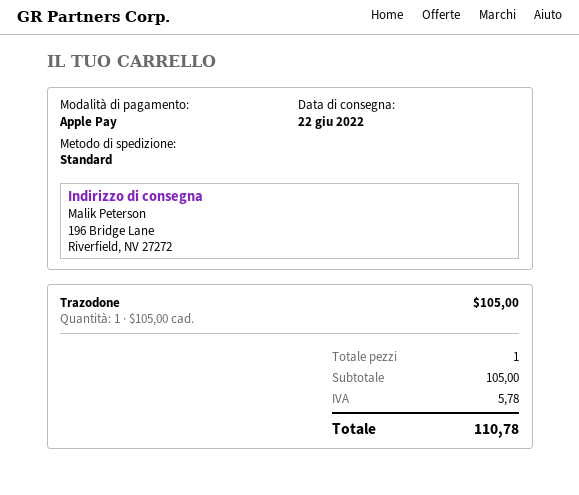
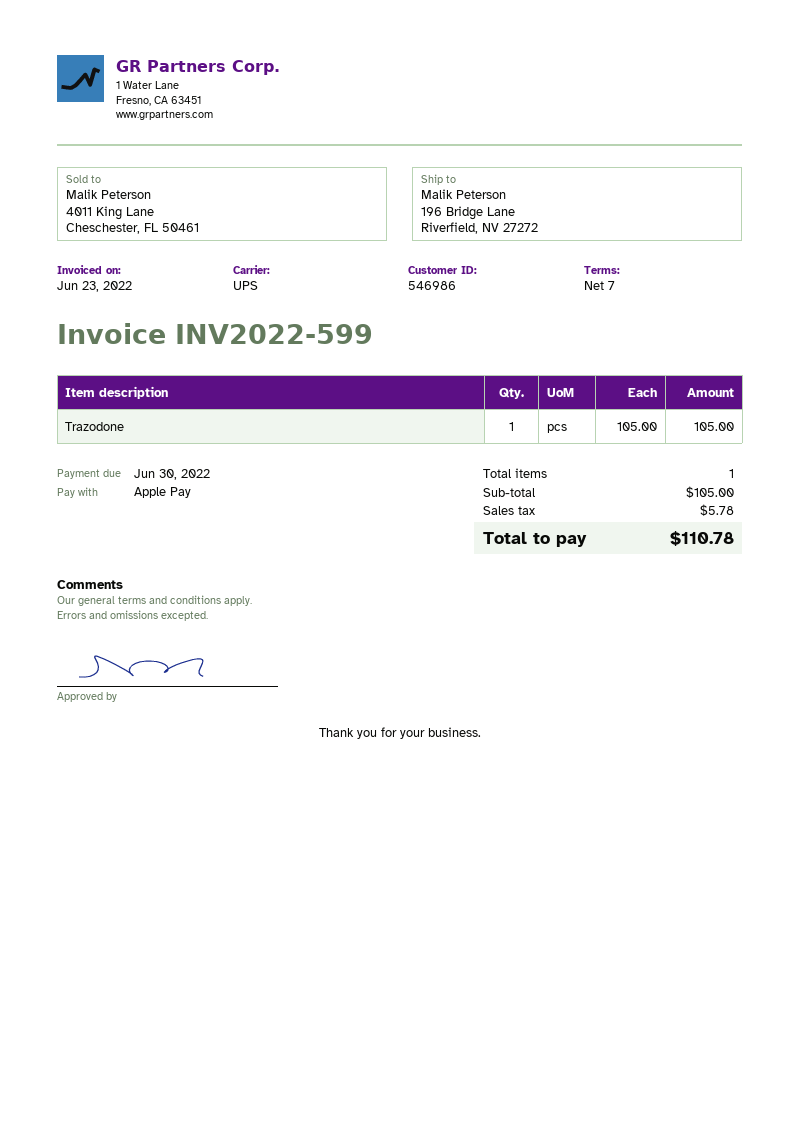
shipping method: standard -> UPS

